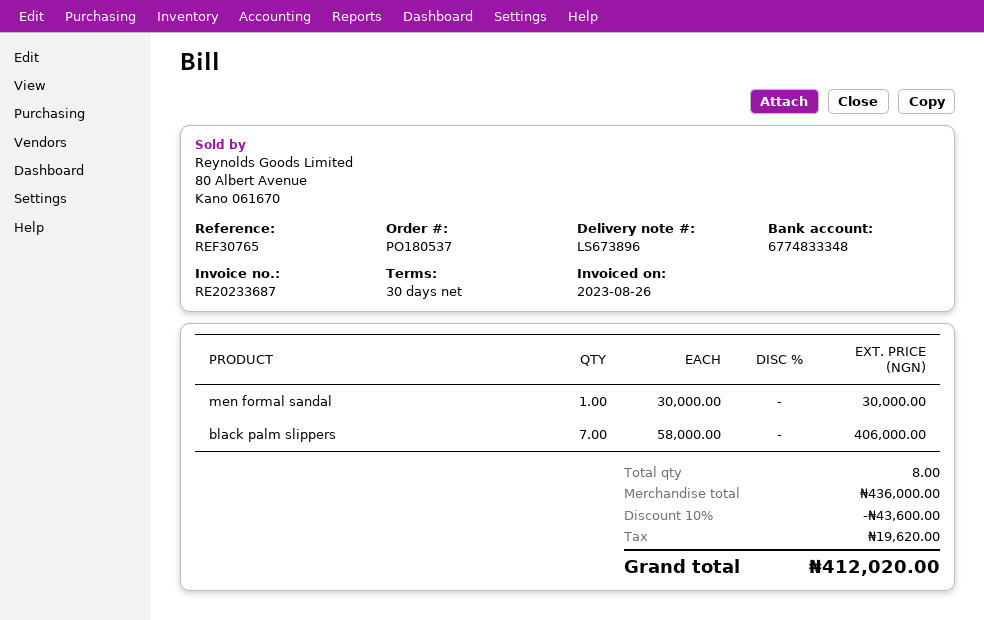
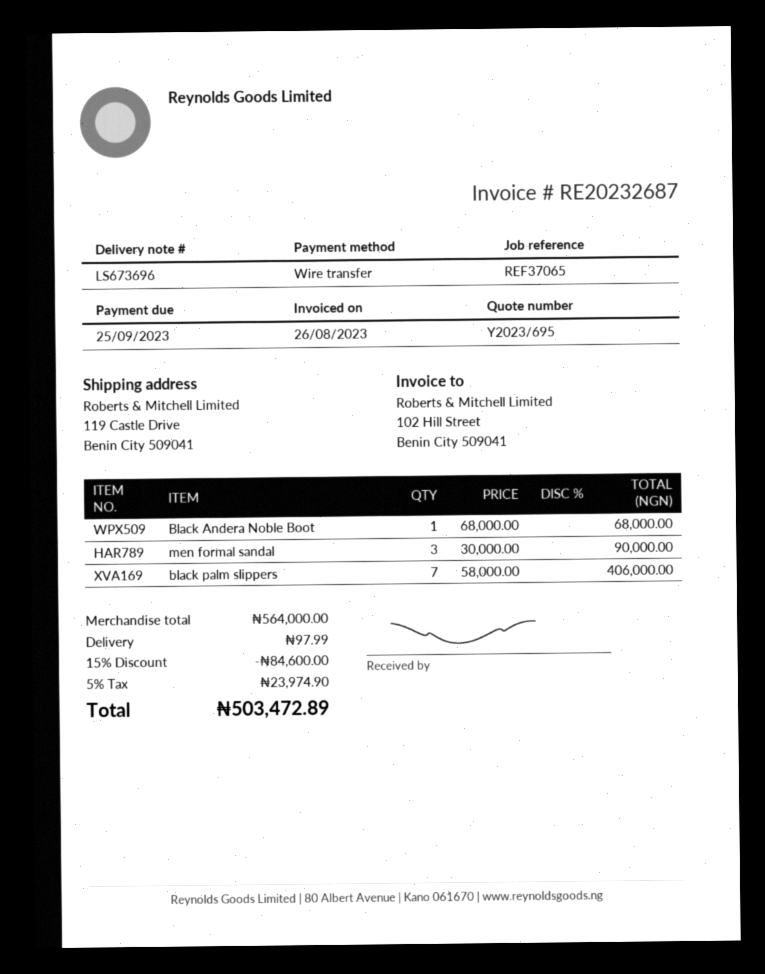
delivery note number: LS673896 -> LS673696
invoice number: RE20233687 -> RE20232687
reference: REF30765 -> REF37065
men formal sandal: 1 x 30000.00 = 30000.00 -> 3 x 30000.00 = 90000.00
Black Andera Noble Boot: none -> 1 x 68000.00 = 68000.00
subtotal: 436000.00 -> 564000.00
discount: 10% = 43600.00 -> 15% = 84600.00
shipping: none -> 97.99
tax: 19620.00 -> 23974.90
total: 412020.00 -> 503472.89

